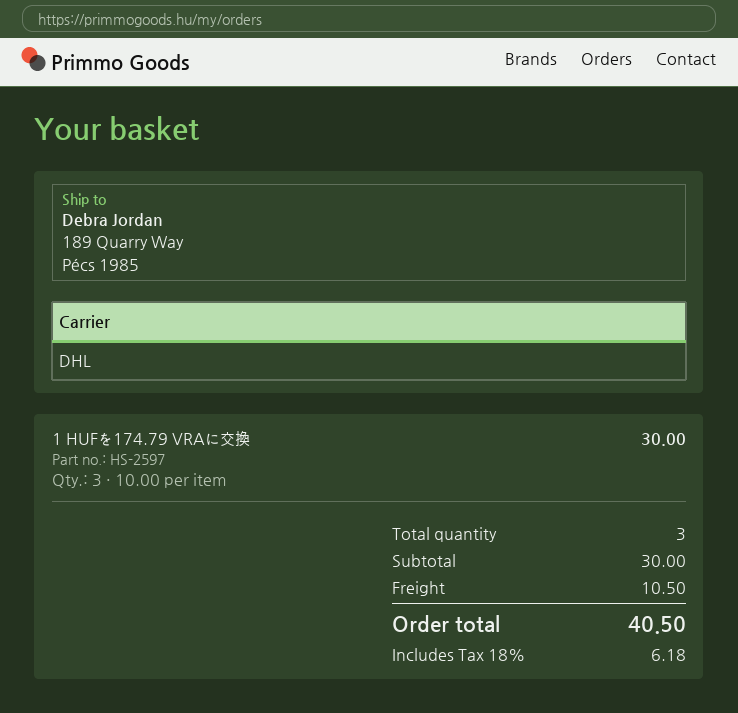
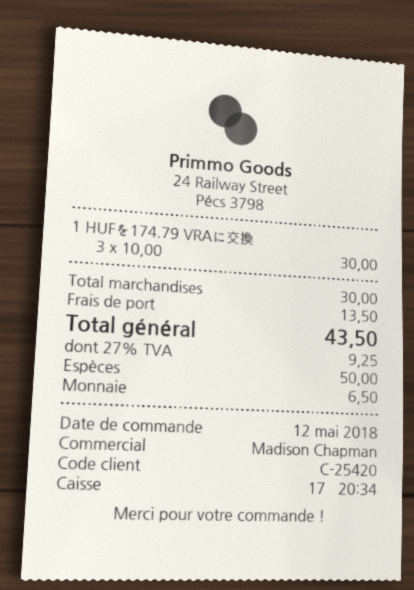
shipping: 10.50 -> 13.50
tax: 18% = 6.18 -> 27% = 9.25
total: 40.50 -> 43.50

